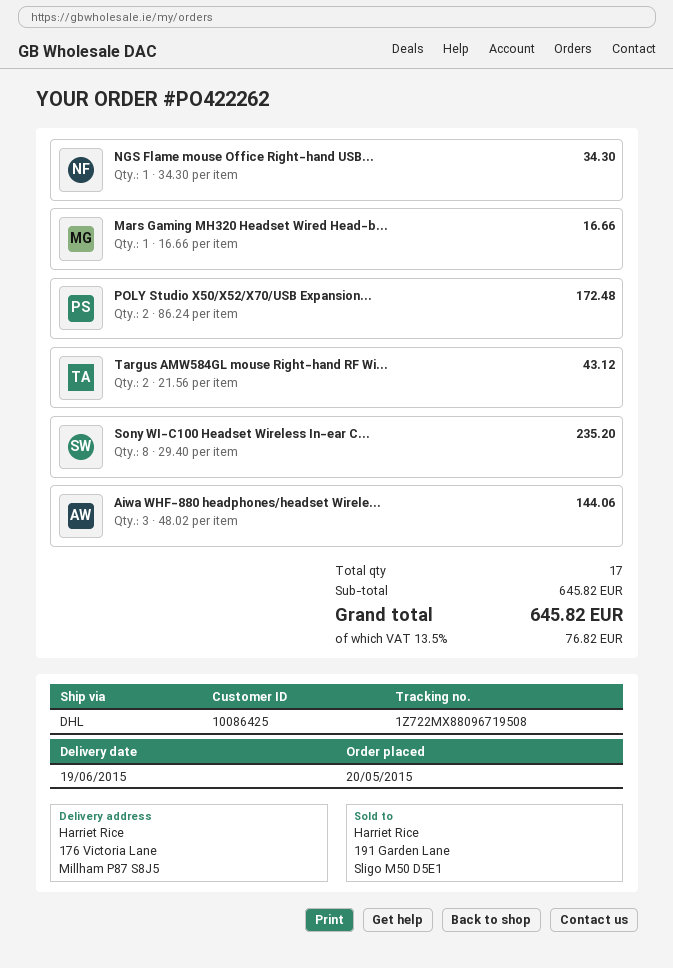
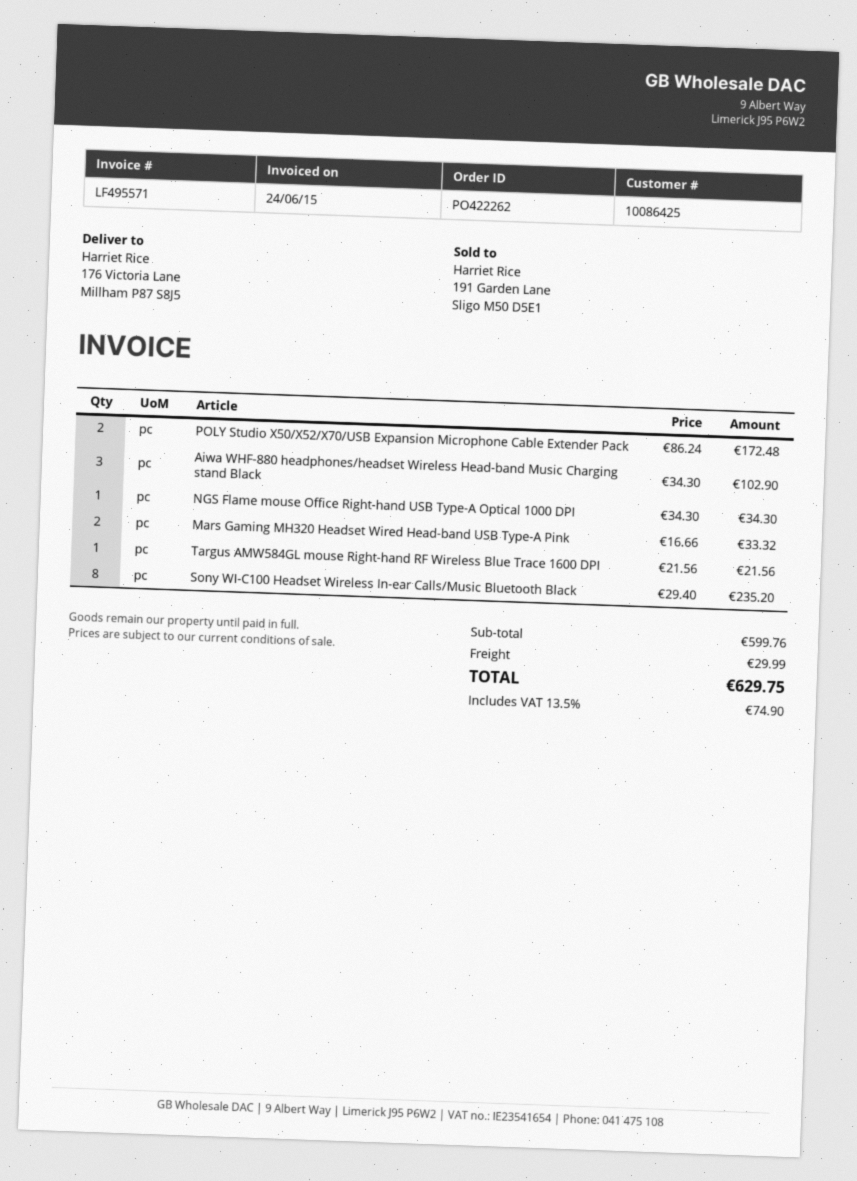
Mars Gaming MH320 Headset Wired Head-b...: 1 x 16.66 = 16.66 -> 2 x 16.66 = 33.32
Targus AMW584GL mouse Right-hand RF Wi...: 2 x 21.56 = 43.12 -> 1 x 21.56 = 21.56
Aiwa WHF-880 headphones/headset Wirele...: 3 x 48.02 = 144.06 -> 3 x 34.30 = 102.90
subtotal: 645.82 -> 599.76
shipping: none -> 29.99
tax: 13.5% = 76.82 -> 13.5% = 74.90
total: 645.82 -> 629.75

